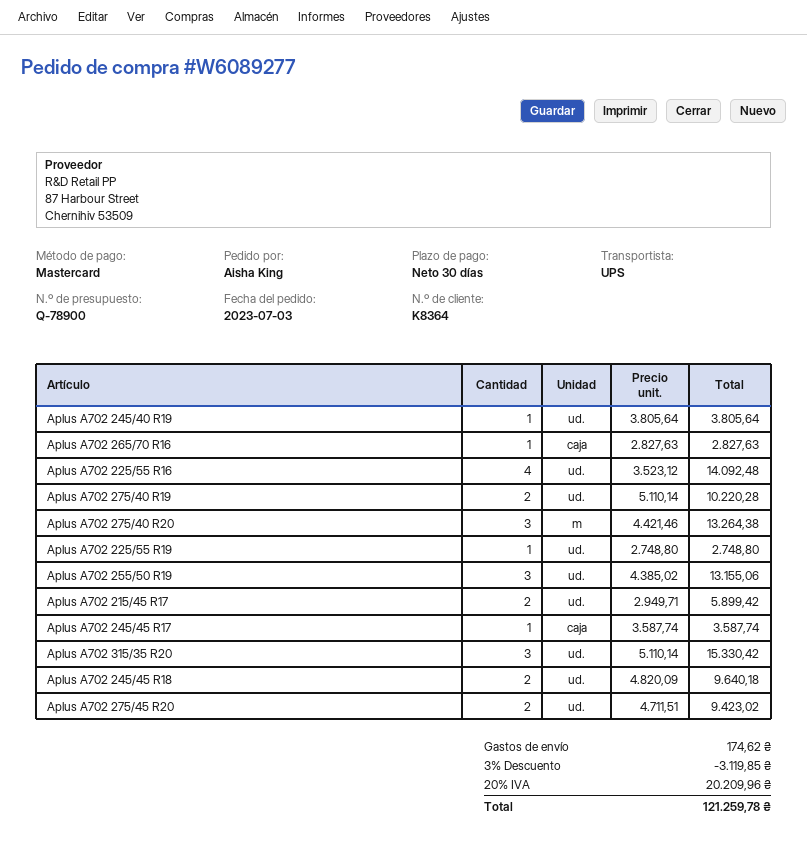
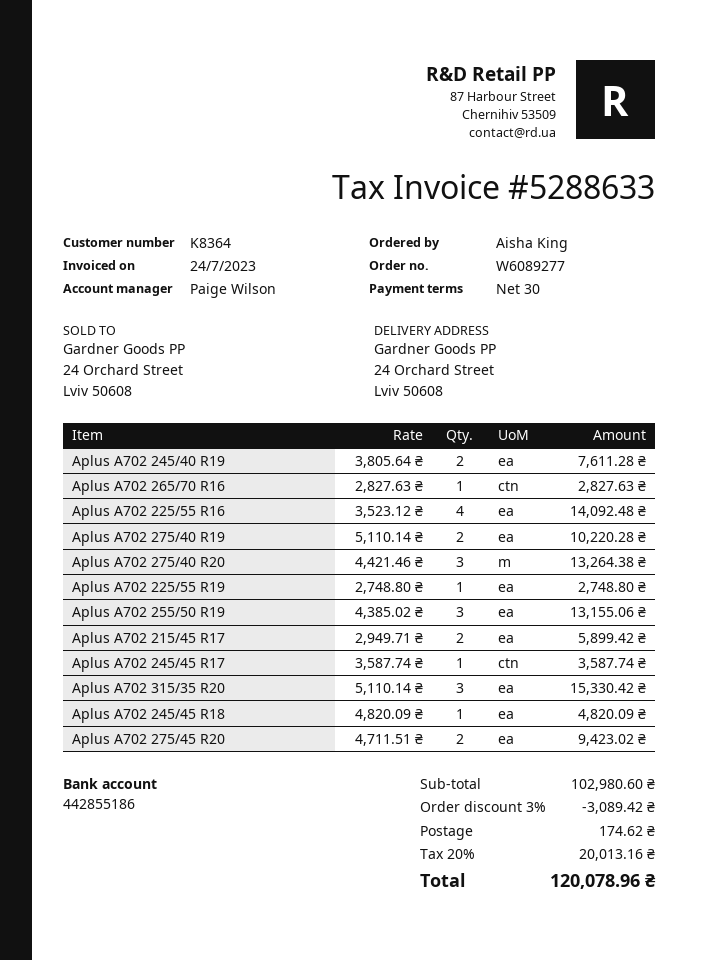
Aplus A702 245/40 R19: 1 x 3805.64 = 3805.64 -> 2 x 3805.64 = 7611.28
Aplus A702 245/45 R18: 2 x 4820.09 = 9640.18 -> 1 x 4820.09 = 4820.09
discount: 3% = 3119.85 -> 3% = 3089.42
tax: 20% = 20209.96 -> 20% = 20013.16
total: 121259.78 -> 120078.96

